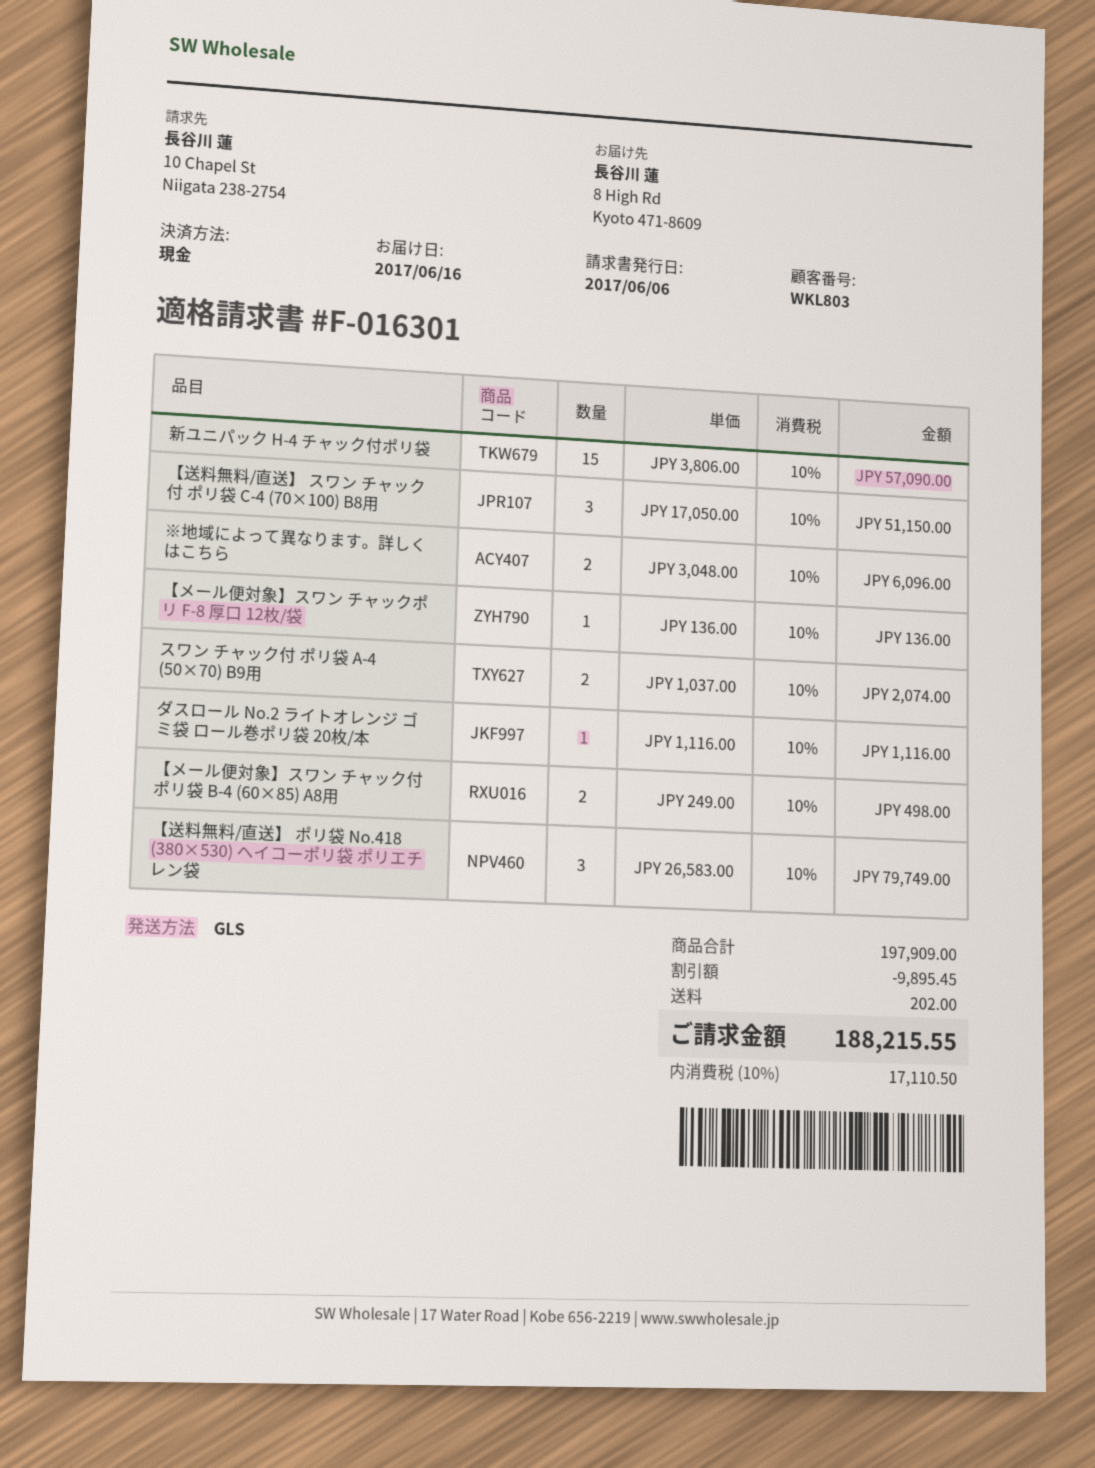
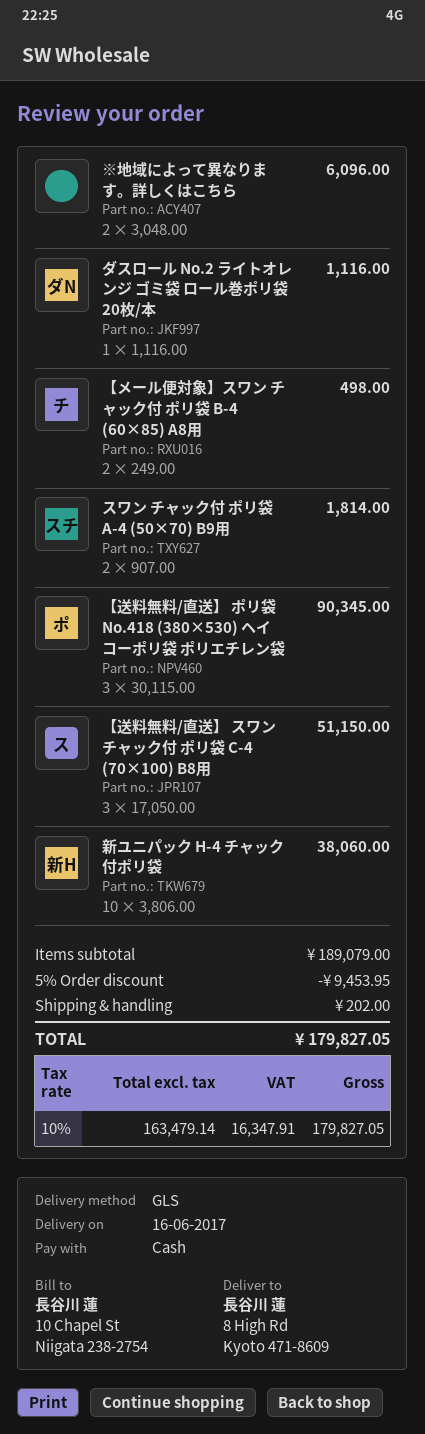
新ユニパック H-4 チャック付ポリ袋: 15 x 3806.00 = 57090.00 -> 10 x 3806.00 = 38060.00
【メール便対象】スワン チャックポリ F-8 厚口 12枚/袋: 1 x 136.00 = 136.00 -> none
スワン チャック付 ポリ袋 A-4 (50×70) B9用: 2 x 1037.00 = 2074.00 -> 2 x 907.00 = 1814.00
【送料無料/直送】 ポリ袋 No.418 (380×530) ヘイコーポリ袋 ポリエチレン袋: 3 x 26583.00 = 79749.00 -> 3 x 30115.00 = 90345.00
subtotal: 197909.00 -> 189079.00
discount: 9895.45 -> 9453.95
tax: 10% = 17110.50 -> 10% = 16347.91
total: 188215.55 -> 179827.05

